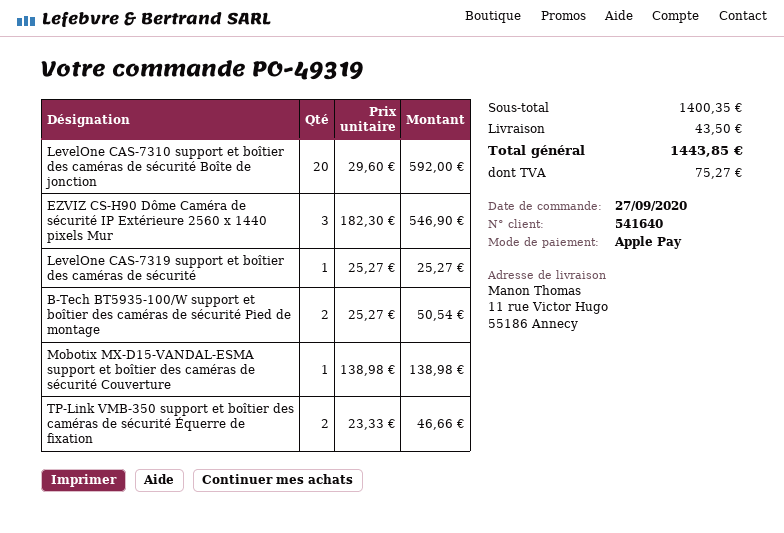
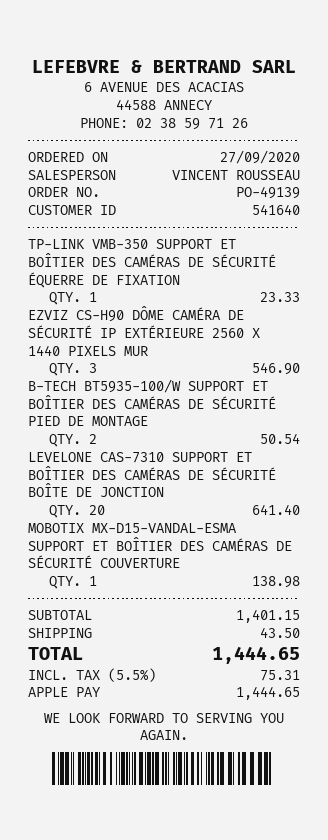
order number: PO-49319 -> PO-49139
LevelOne CAS-7310 support et boîtier des caméras de sécurité Boîte de jonction: 20 for 592.00 -> 20 for 641.40
LevelOne CAS-7319 support et boîtier des caméras de sécurité: 1 for 25.27 -> none
TP-Link VMB-350 support et boîtier des caméras de sécurité Équerre de fixation: 2 for 46.66 -> 1 for 23.33
subtotal: 1400.35 -> 1401.15
tax: 75.27 -> 75.31
total: 1443.85 -> 1444.65

